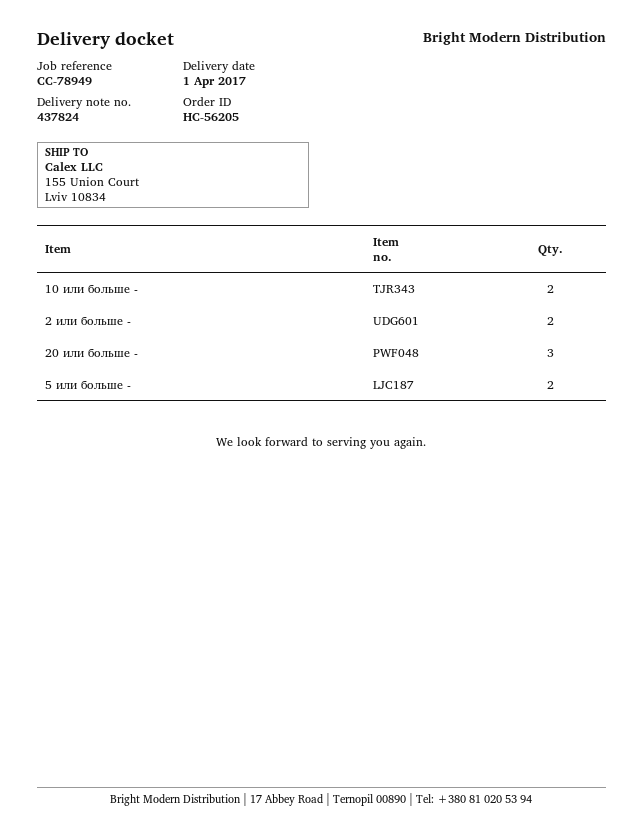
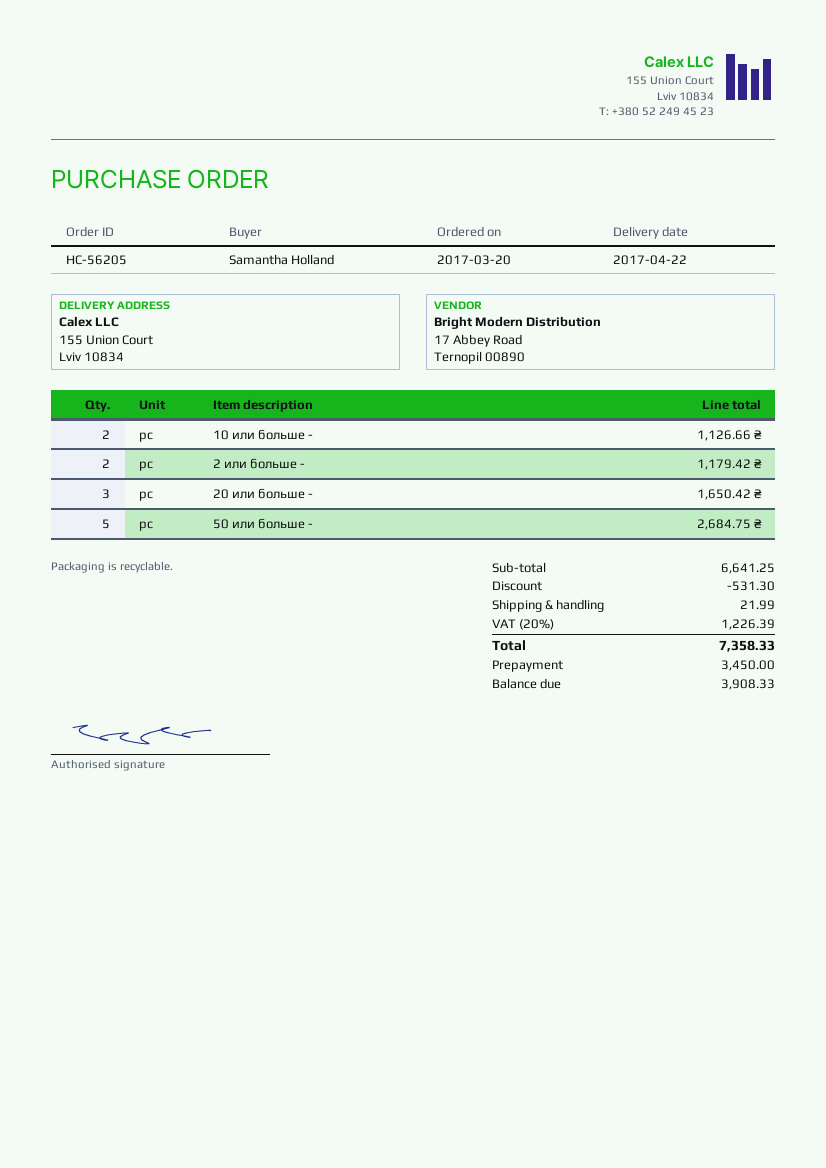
delivery date: 2017-04-01 -> 2017-04-22
5 или больше -: 2 -> none
50 или больше -: none -> 5

